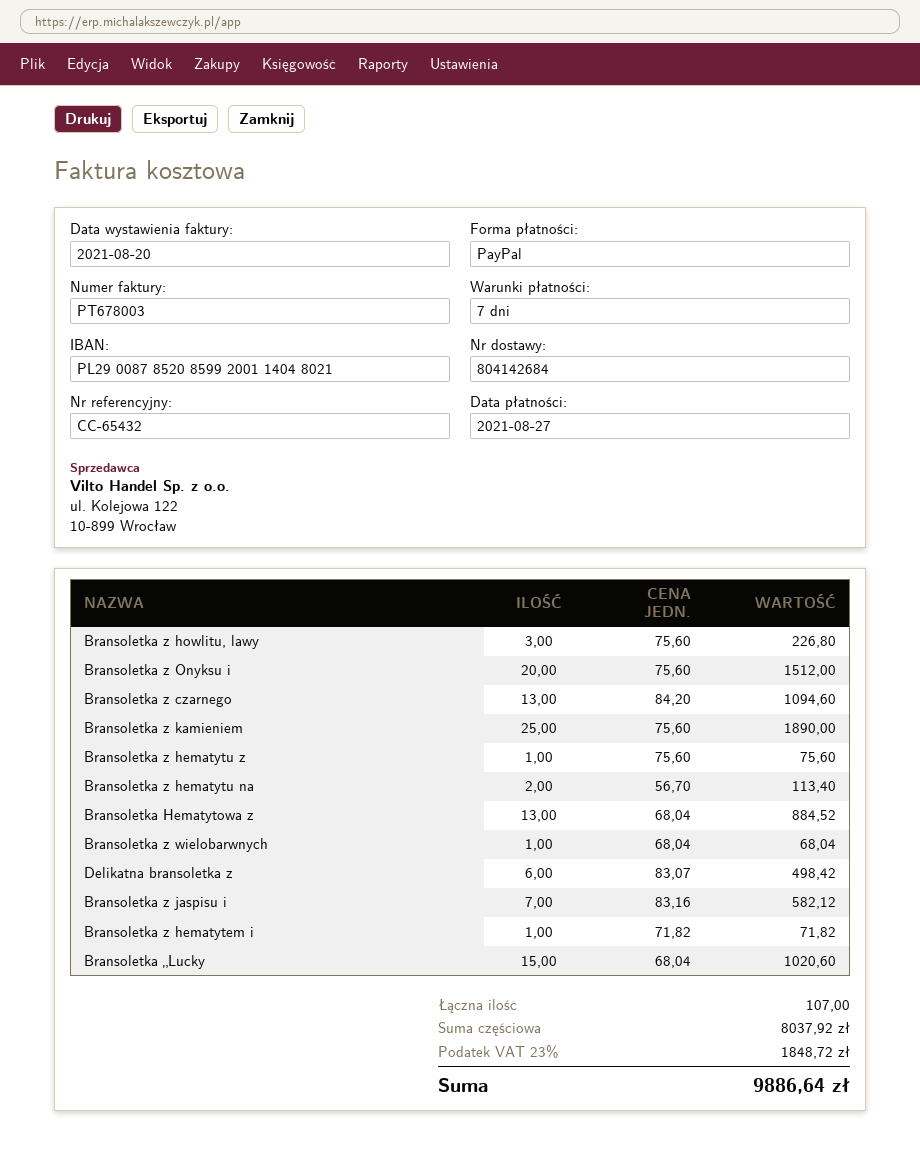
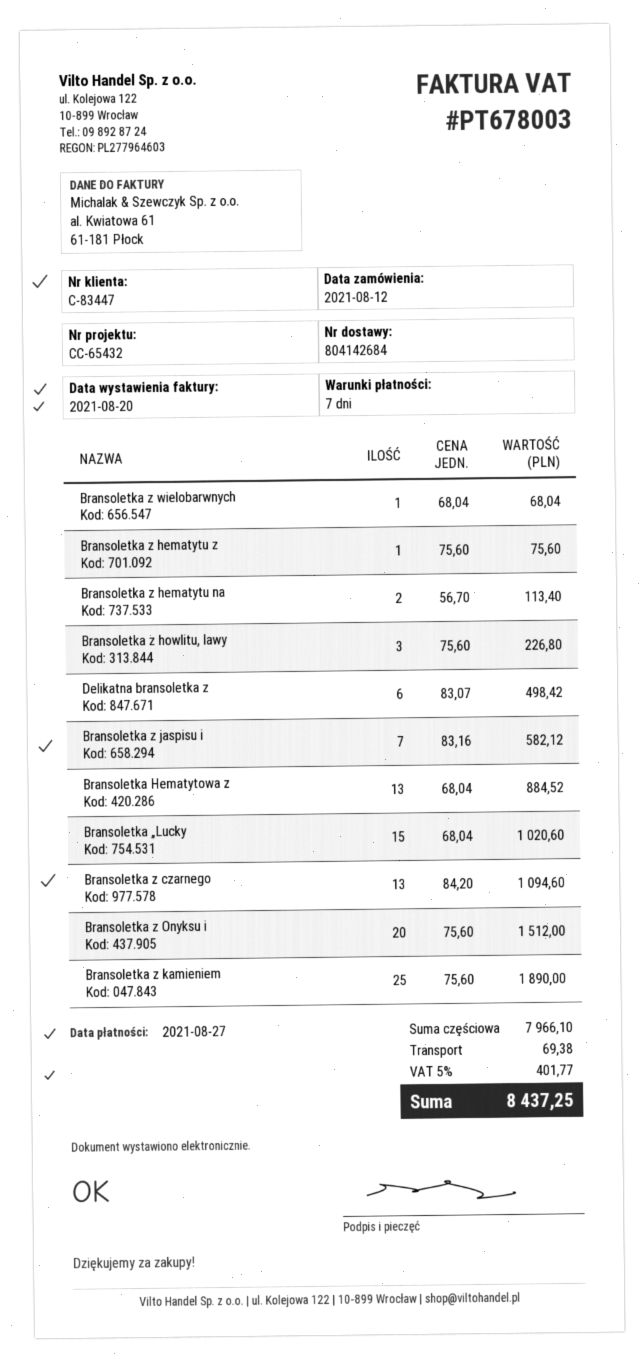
Bransoletka z hematytem i: 1 x 71.82 = 71.82 -> none
subtotal: 8037.92 -> 7966.10
shipping: none -> 69.38
tax: 23% = 1848.72 -> 5% = 401.77
total: 9886.64 -> 8437.25

